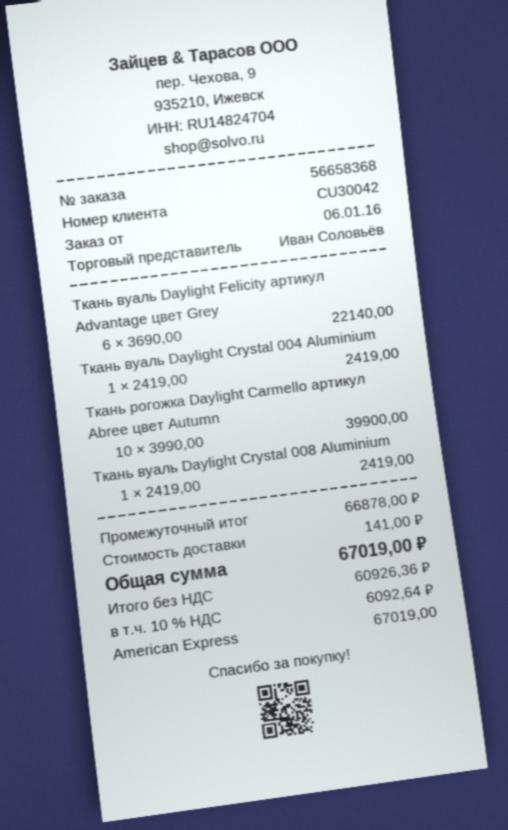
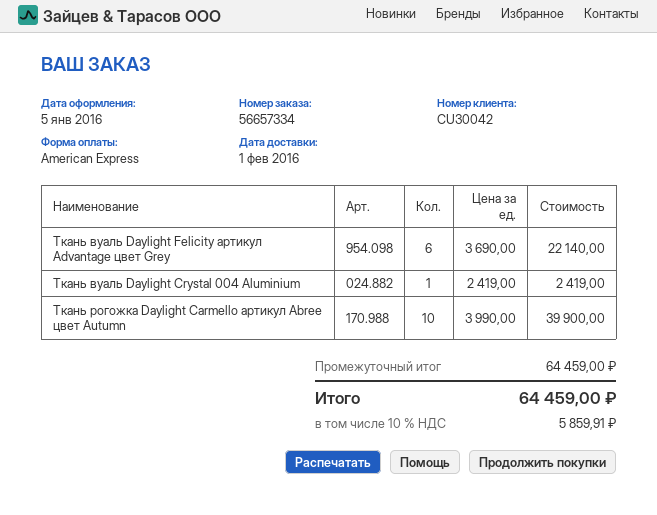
order number: 56658368 -> 56657334
order date: 2016-01-06 -> 2016-01-05
Ткань вуаль Daylight Crystal 008 Aluminium: 1 x 2419.00 = 2419.00 -> none
subtotal: 66878.00 -> 64459.00
shipping: 141.00 -> none
tax: 10% = 6092.64 -> 10% = 5859.91
total: 67019.00 -> 64459.00

